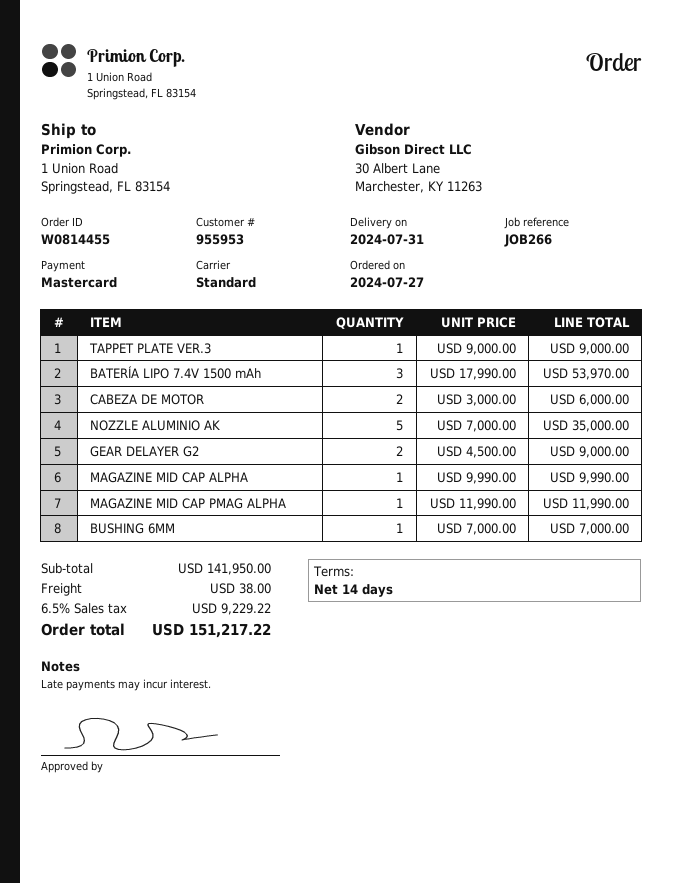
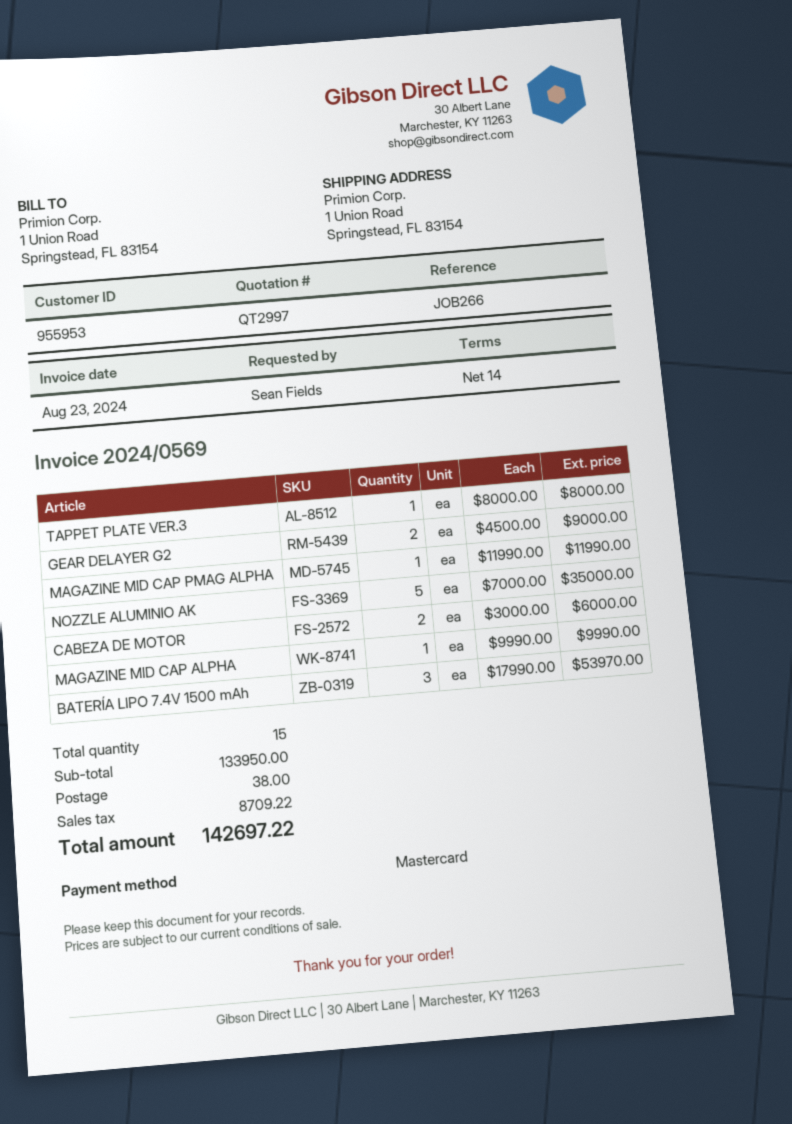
TAPPET PLATE VER.3: 1 x 9000.00 = 9000.00 -> 1 x 8000.00 = 8000.00
BUSHING 6MM: 1 x 7000.00 = 7000.00 -> none
subtotal: 141950.00 -> 133950.00
tax: 9229.22 -> 8709.22
total: 151217.22 -> 142697.22

